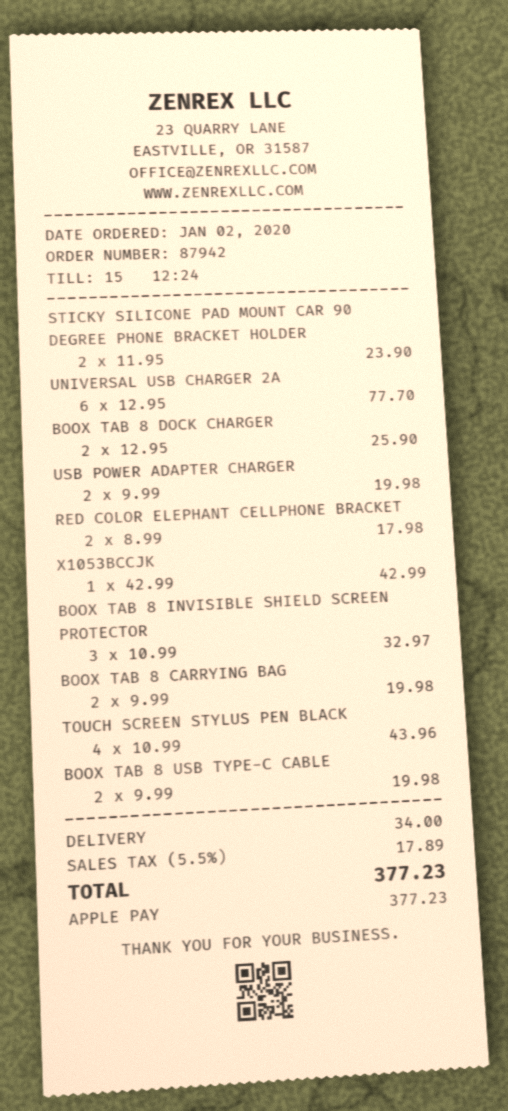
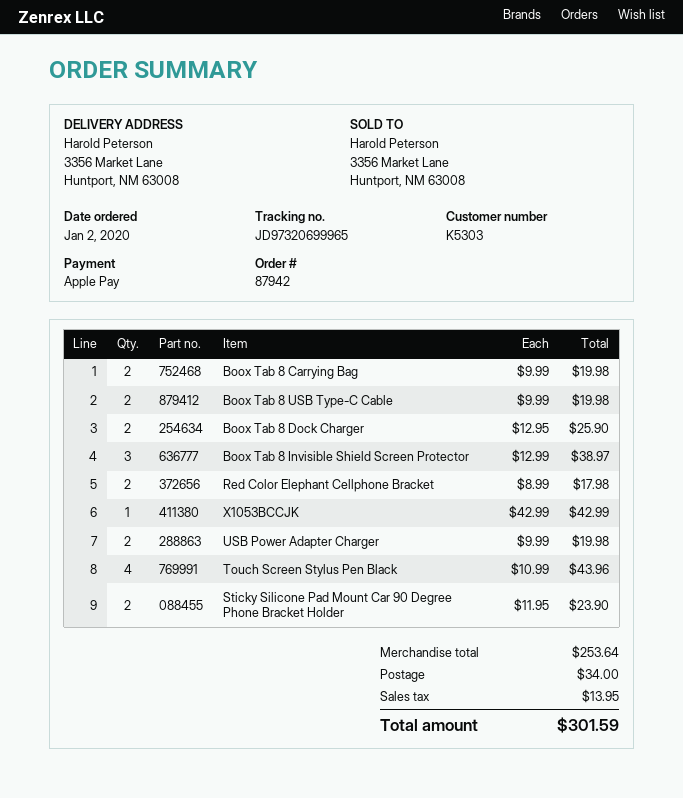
UNIVERSAL USB CHARGER 2A: 6 x 12.95 = 77.70 -> none
BOOX TAB 8 INVISIBLE SHIELD SCREEN PROTECTOR: 3 x 10.99 = 32.97 -> 3 x 12.99 = 38.97
tax: 17.89 -> 13.95
total: 377.23 -> 301.59

